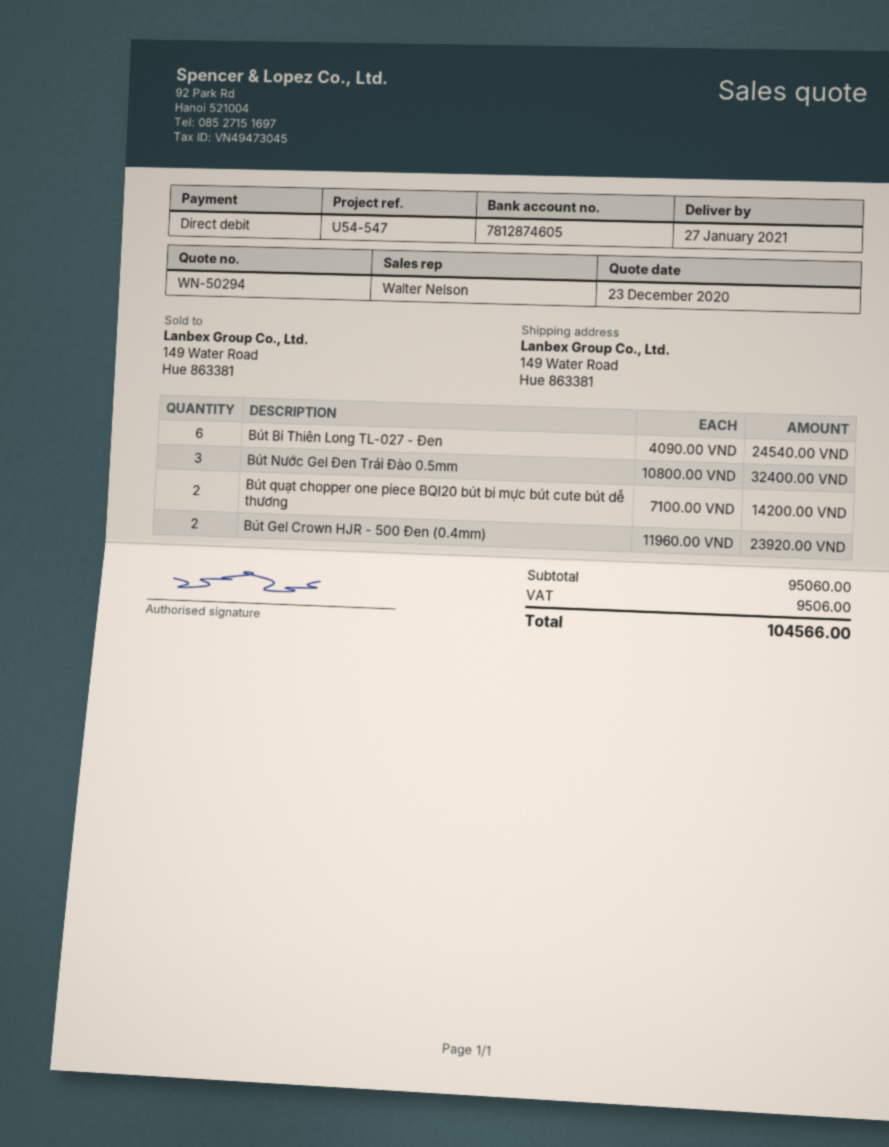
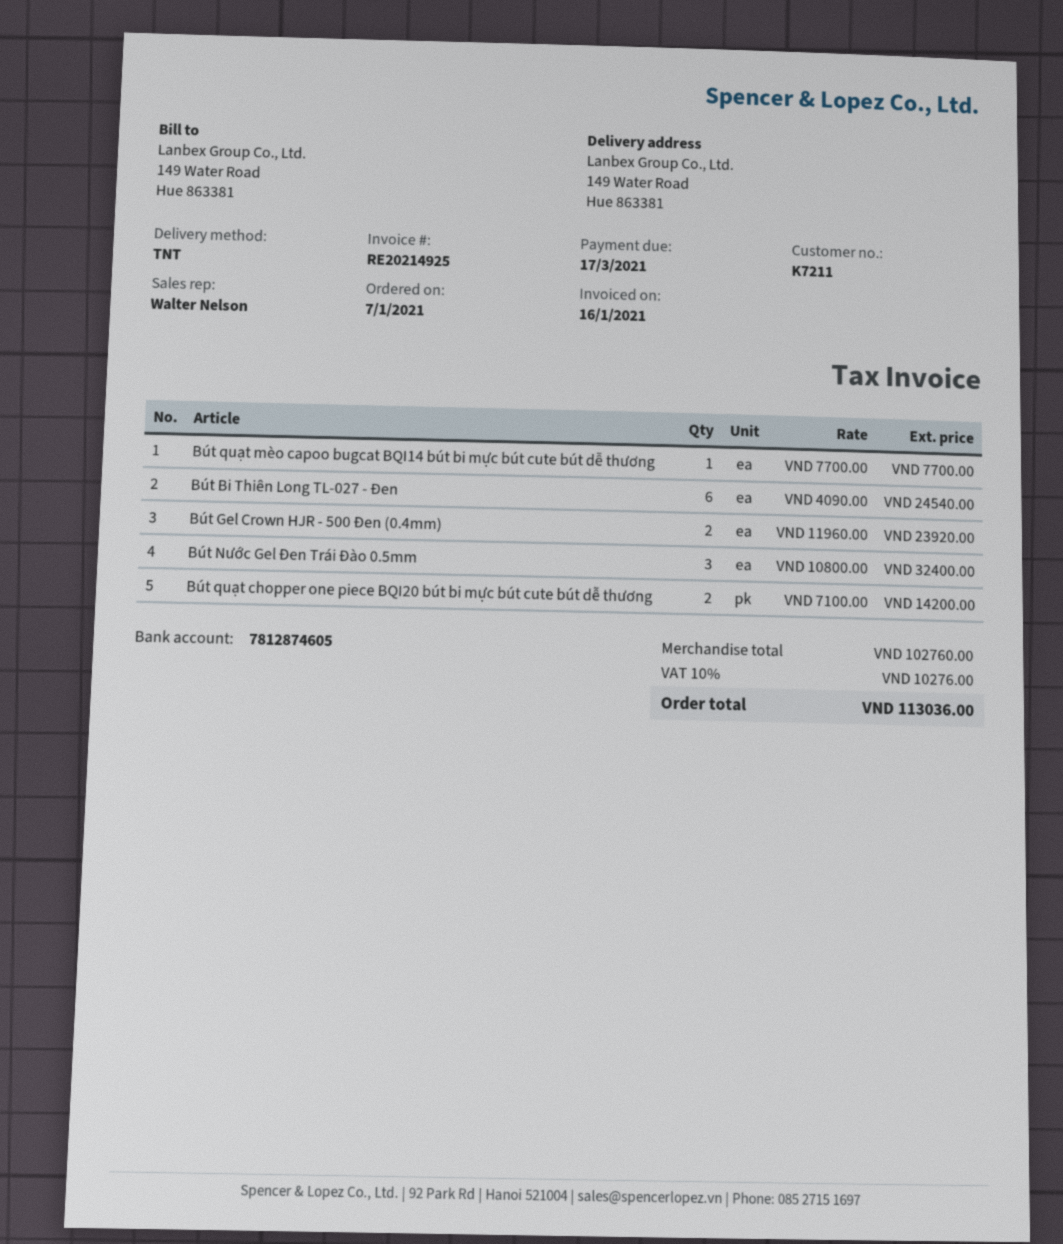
Bút quạt mèo capoo bugcat BQI14 bút bi mực bút cute bút dễ thương: none -> 1 x 7700.00 = 7700.00
subtotal: 95060.00 -> 102760.00
tax: 9506.00 -> 10276.00
total: 104566.00 -> 113036.00

